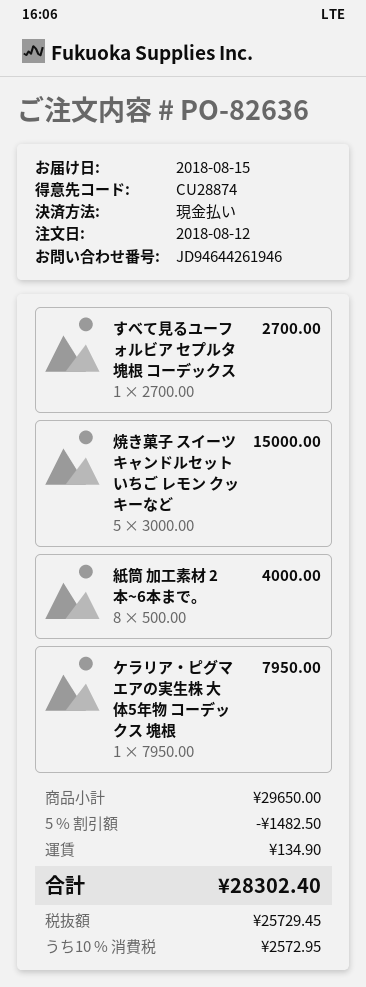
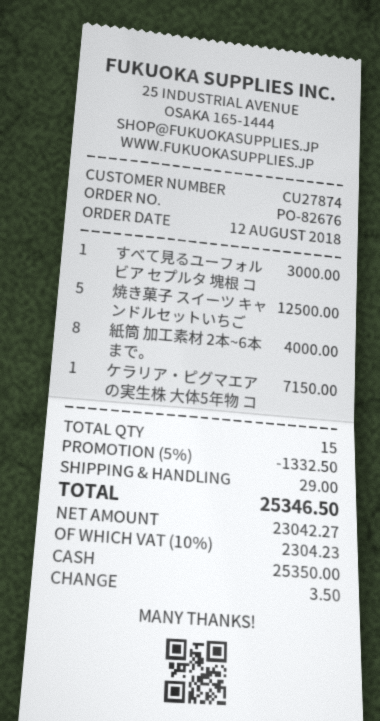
order number: PO-82636 -> PO-82676
customer number: CU28874 -> CU27874
すべて見るユーフォルビア セプルタ 塊根 コーデックス: 1 for 2700.00 -> 1 for 3000.00
焼き菓子 スイーツ キャンドルセットいちご レモン クッキーなど: 5 for 15000.00 -> 5 for 12500.00
ケラリア・ピグマエアの実生株 大体5年物 コーデックス 塊根: 1 for 7950.00 -> 1 for 7150.00
discount: 5% = 1482.50 -> 5% = 1332.50
shipping: 134.90 -> 29.00
net: 25729.45 -> 23042.27
tax: 10% = 2572.95 -> 10% = 2304.23
total: 28302.40 -> 25346.50

